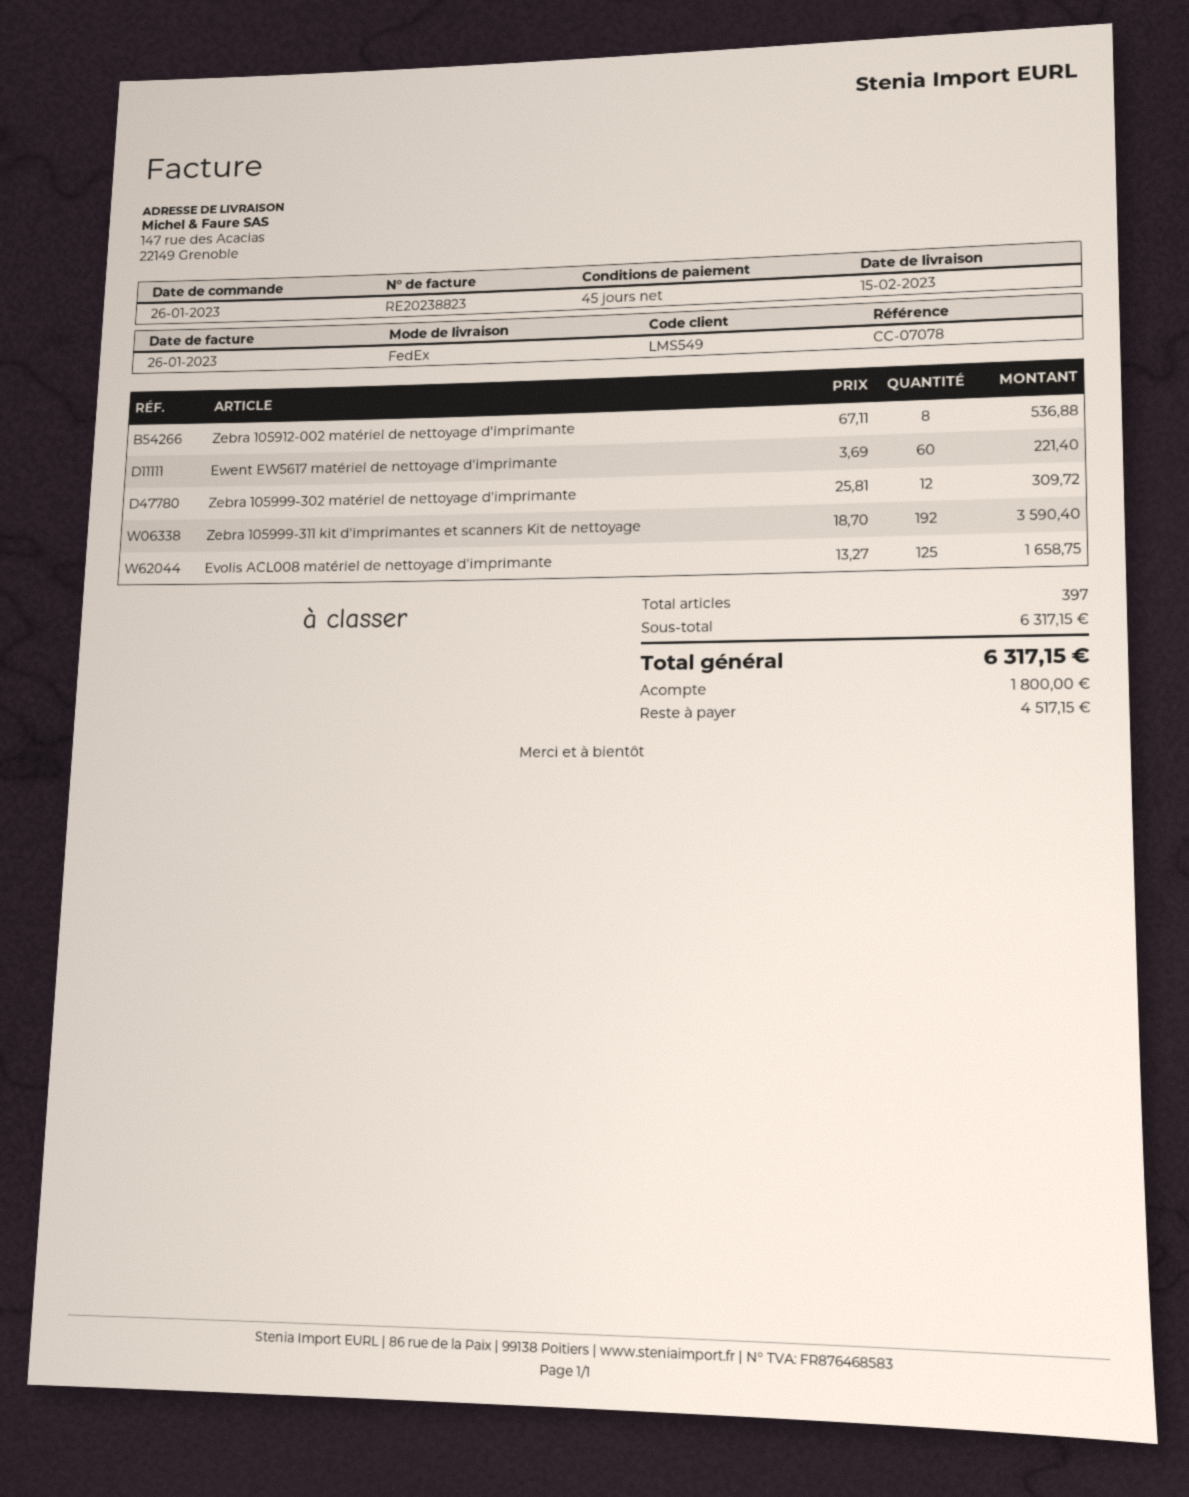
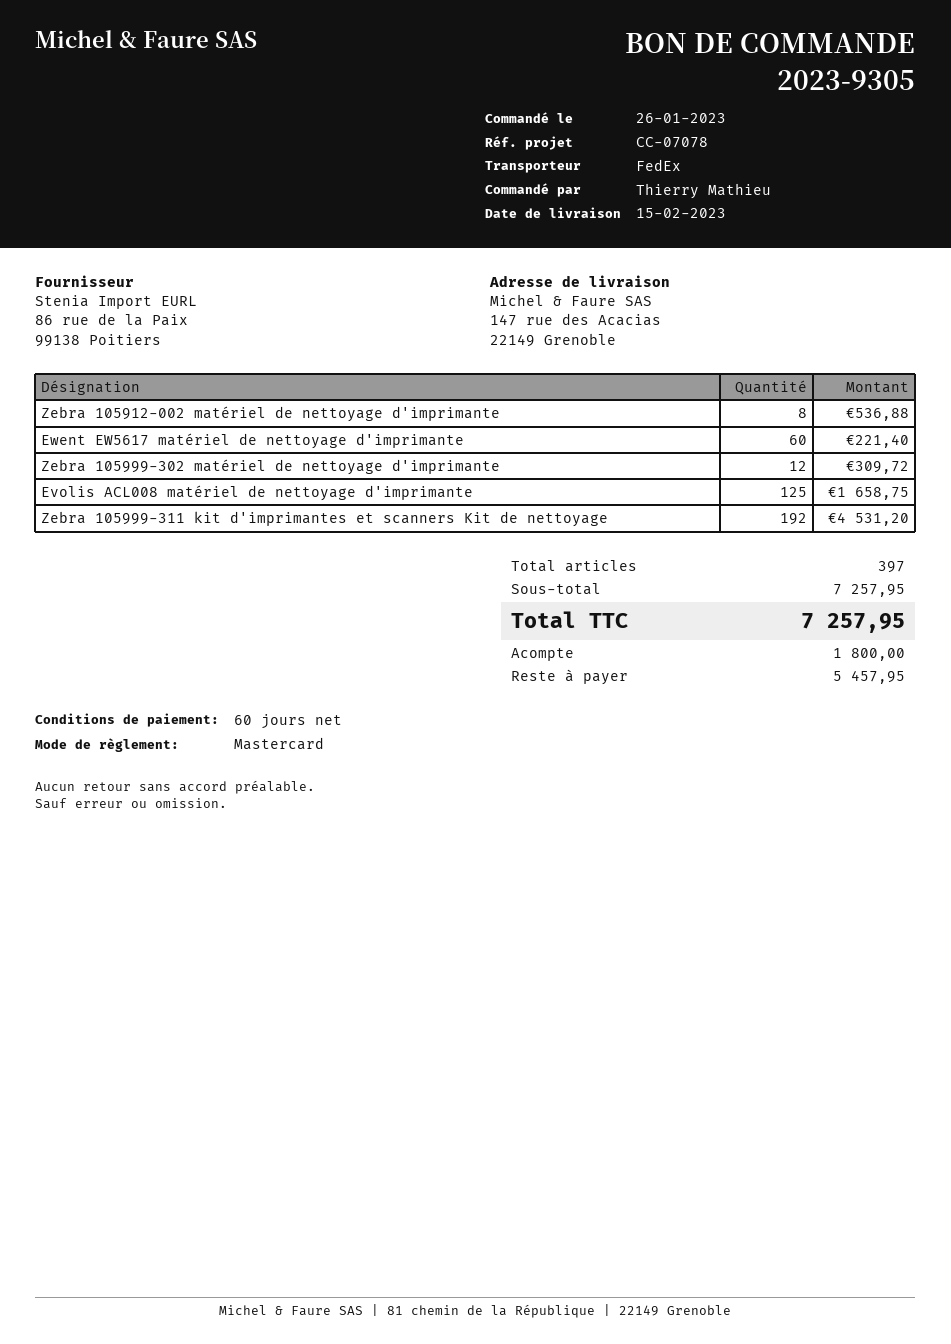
payment terms: 45 days -> 60 days
Zebra 105999-311 kit d'imprimantes et scanners Kit de nettoyage: 192 for 3590.40 -> 192 for 4531.20
subtotal: 6317.15 -> 7257.95
total: 6317.15 -> 7257.95
balance: 4517.15 -> 5457.95

